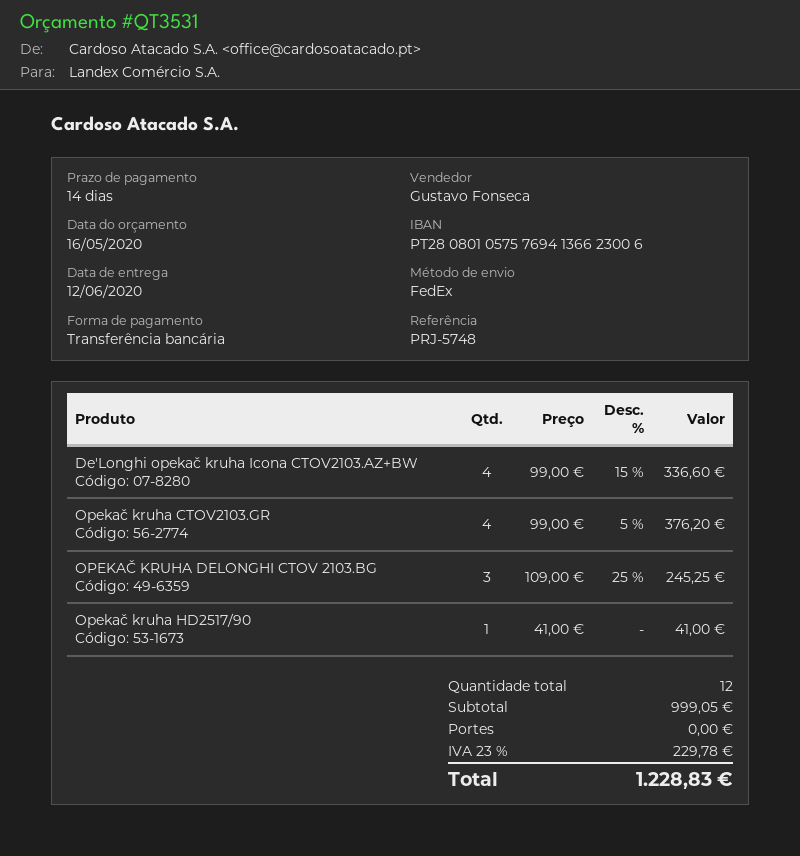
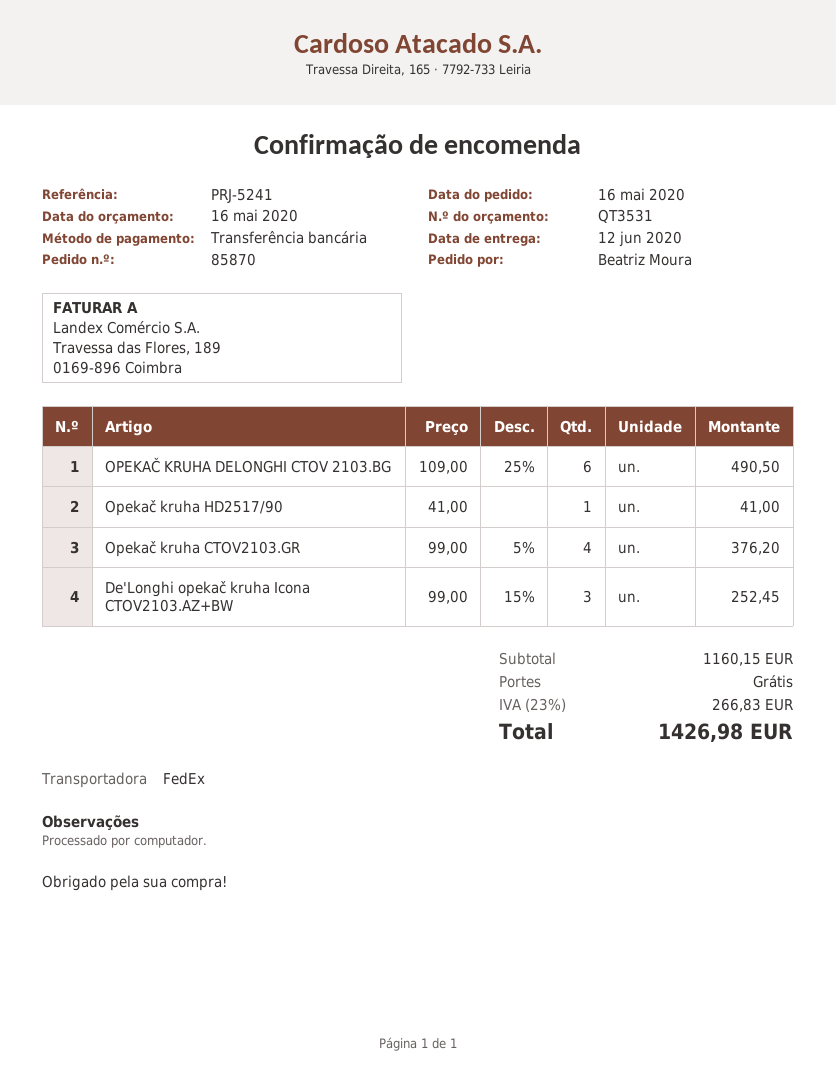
reference: PRJ-5748 -> PRJ-5241
De'Longhi opekač kruha Icona CTOV2103.AZ+BW: 4 x 99.00 - 15% = 336.60 -> 3 x 99.00 - 15% = 252.45
OPEKAČ KRUHA DELONGHI CTOV 2103.BG: 3 x 109.00 - 25% = 245.25 -> 6 x 109.00 - 25% = 490.50
subtotal: 999.05 -> 1160.15
tax: 23% = 229.78 -> 23% = 266.83
total: 1228.83 -> 1426.98

